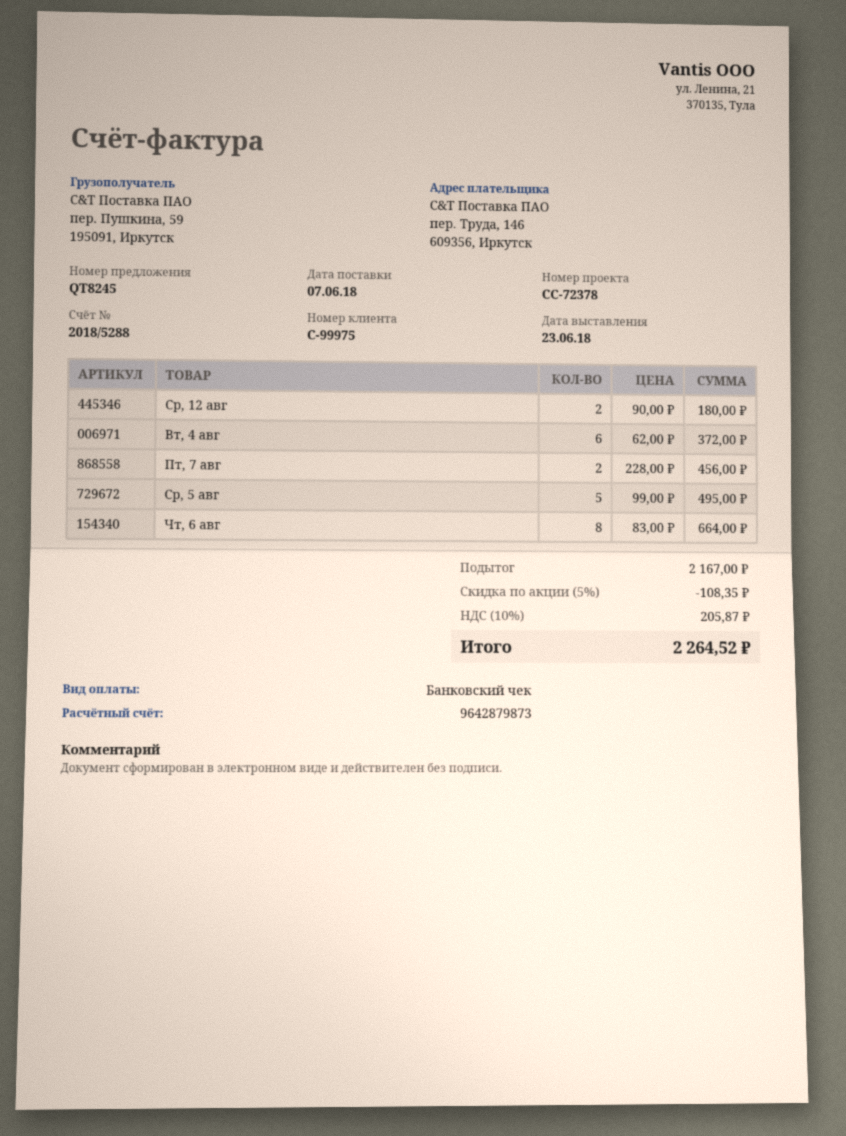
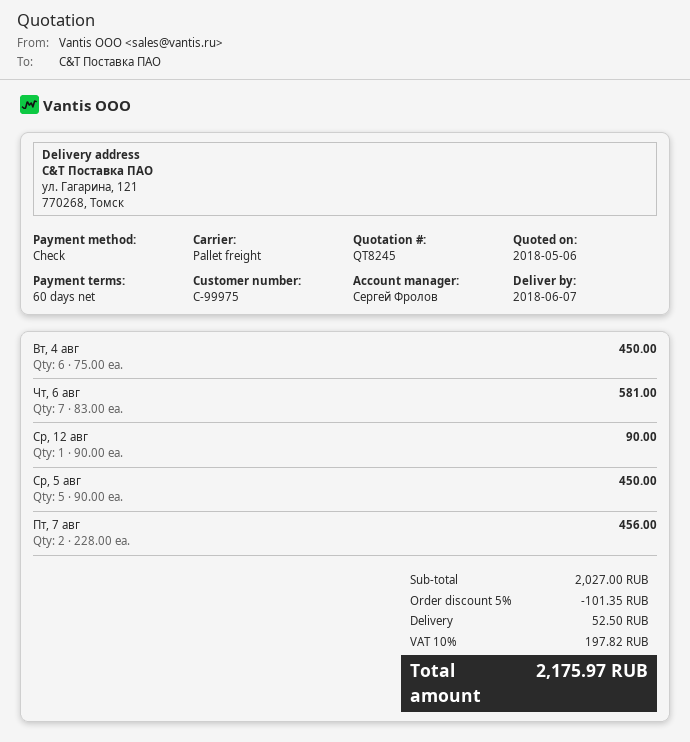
ship to: пер. Пушкина, 59, 195091, Иркутск -> ул. Гагарина, 121, 770268, Томск
Ср, 12 авг: 2 x 90.00 = 180.00 -> 1 x 90.00 = 90.00
Вт, 4 авг: 6 x 62.00 = 372.00 -> 6 x 75.00 = 450.00
Ср, 5 авг: 5 x 99.00 = 495.00 -> 5 x 90.00 = 450.00
Чт, 6 авг: 8 x 83.00 = 664.00 -> 7 x 83.00 = 581.00
subtotal: 2167.00 -> 2027.00
discount: 5% = 108.35 -> 5% = 101.35
shipping: none -> 52.50
tax: 10% = 205.87 -> 10% = 197.82
total: 2264.52 -> 2175.97

